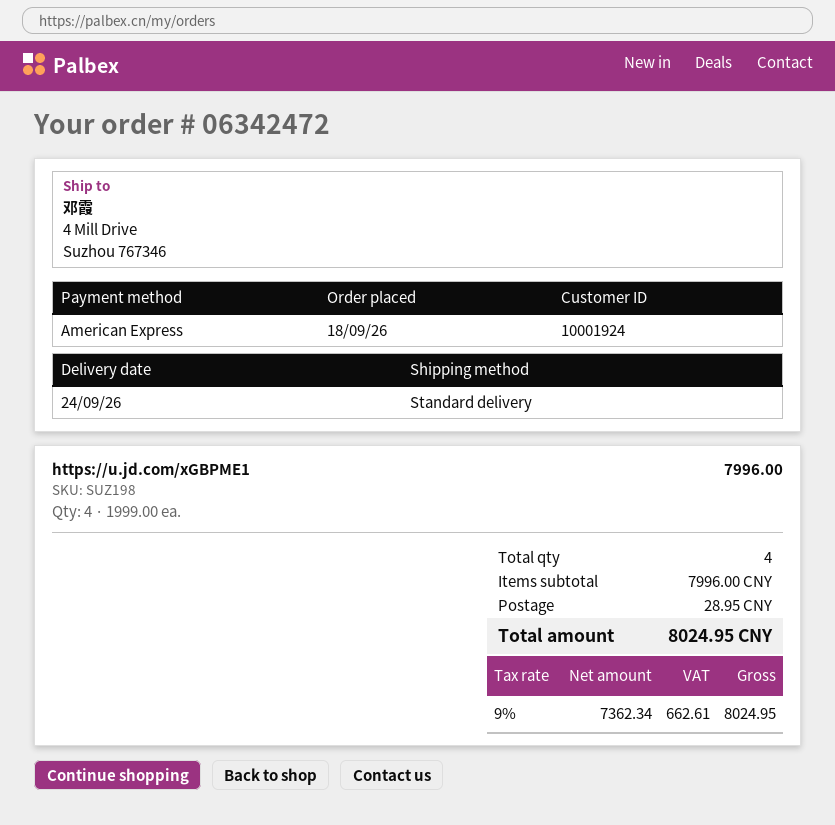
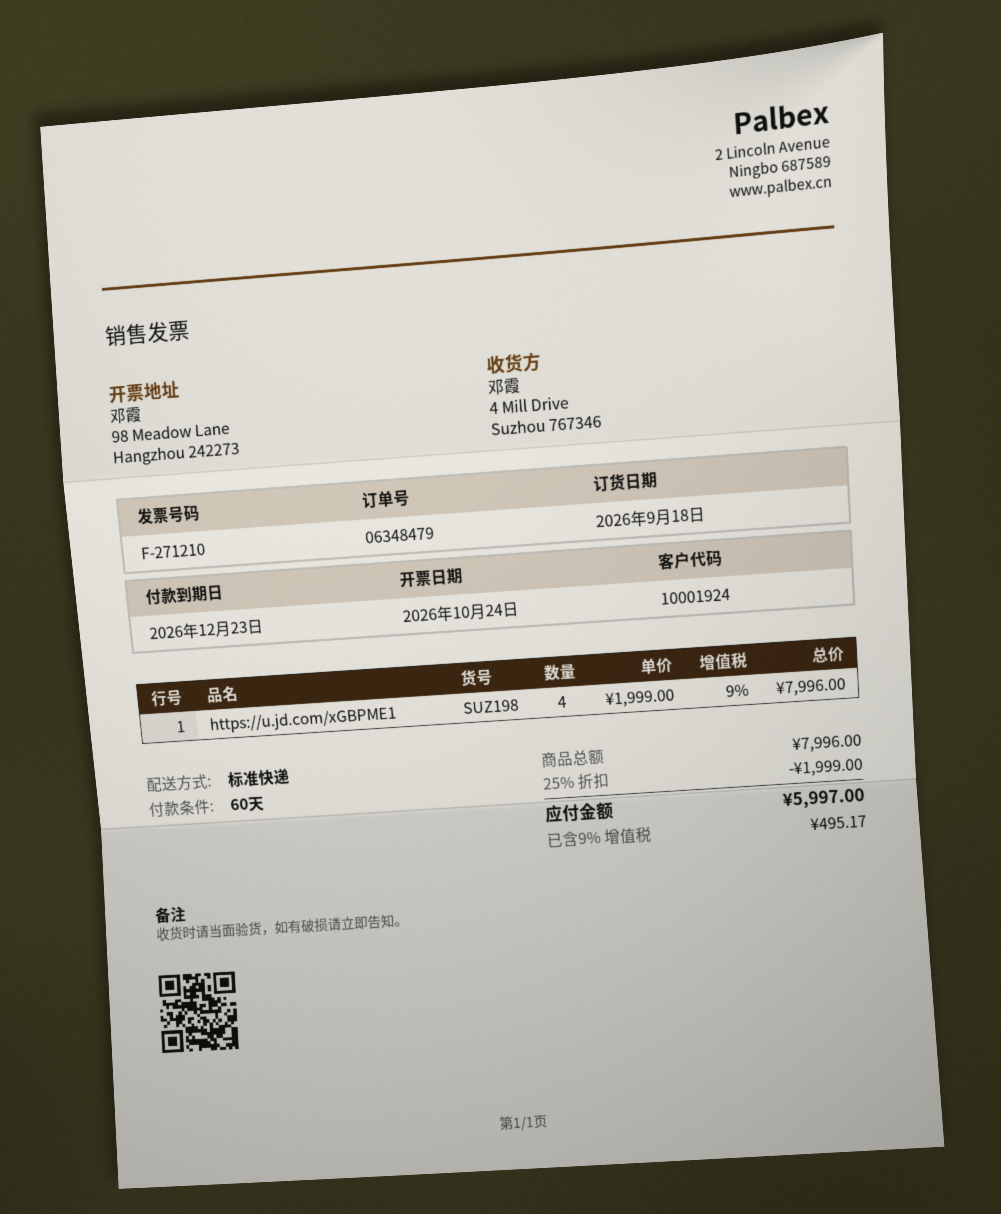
order number: 06342472 -> 06348479
discount: none -> 25% = 1999.00
shipping: 28.95 -> none
tax: 9% = 662.61 -> 9% = 495.17
total: 8024.95 -> 5997.00

